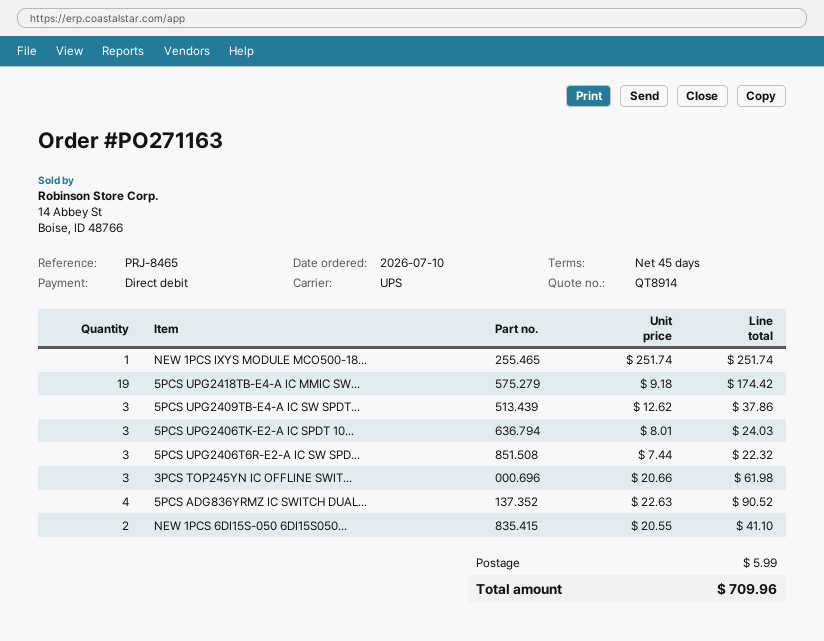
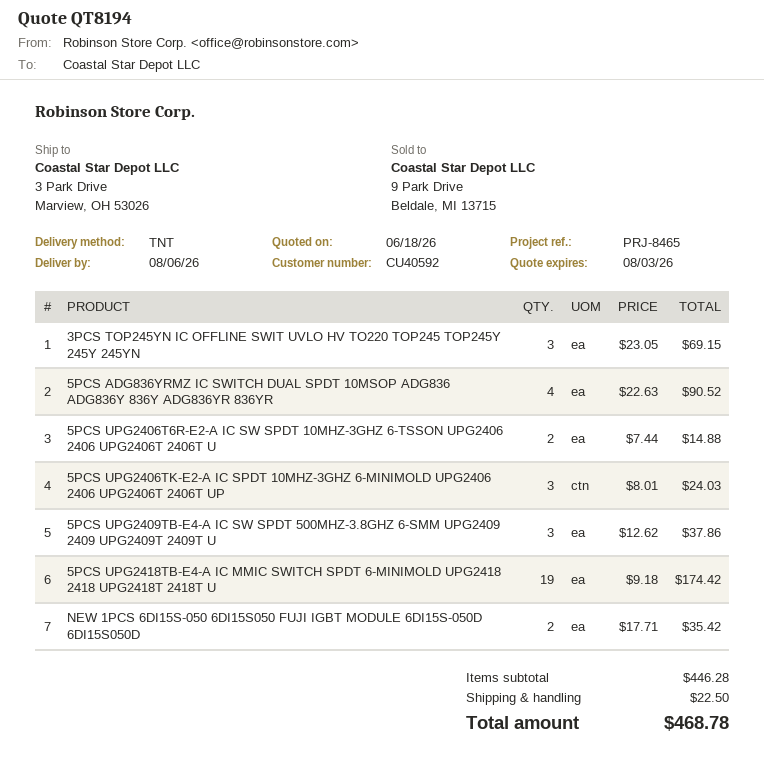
quote number: QT8914 -> QT8194
shipping method: UPS -> TNT
NEW 1PCS IXYS MODULE MCO500-18...: 1 x 251.74 = 251.74 -> none
5PCS UPG2406T6R-E2-A IC SW SPD...: 3 x 7.44 = 22.32 -> 2 x 7.44 = 14.88
3PCS TOP245YN IC OFFLINE SWIT...: 3 x 20.66 = 61.98 -> 3 x 23.05 = 69.15
NEW 1PCS 6DI15S-050 6DI15S050...: 2 x 20.55 = 41.10 -> 2 x 17.71 = 35.42
shipping: 5.99 -> 22.50
total: 709.96 -> 468.78

